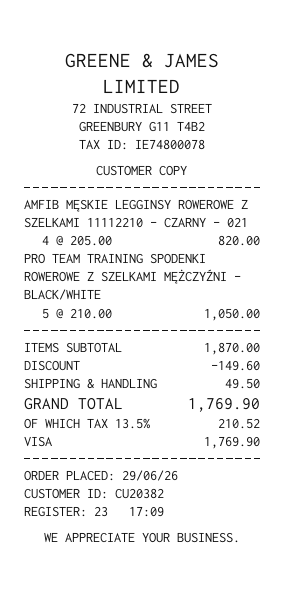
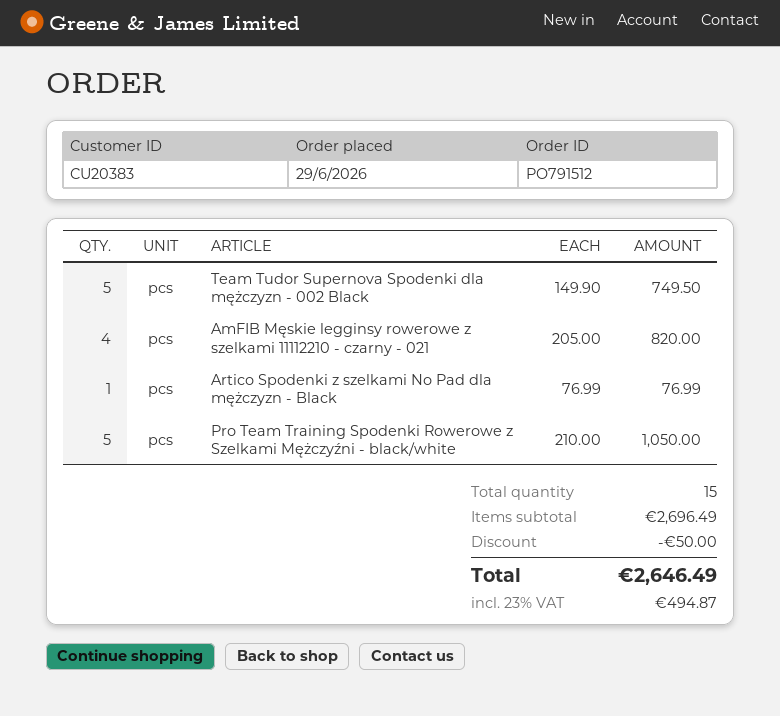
customer number: CU20382 -> CU20383
Team Tudor Supernova Spodenki dla mężczyzn - 002 Black: none -> 5 x 149.90 = 749.50
Artico Spodenki z szelkami No Pad dla mężczyzn - Black: none -> 1 x 76.99 = 76.99
subtotal: 1870.00 -> 2696.49
discount: 149.60 -> 50.00
shipping: 49.50 -> none
tax: 13.5% = 210.52 -> 23% = 494.87
total: 1769.90 -> 2646.49

